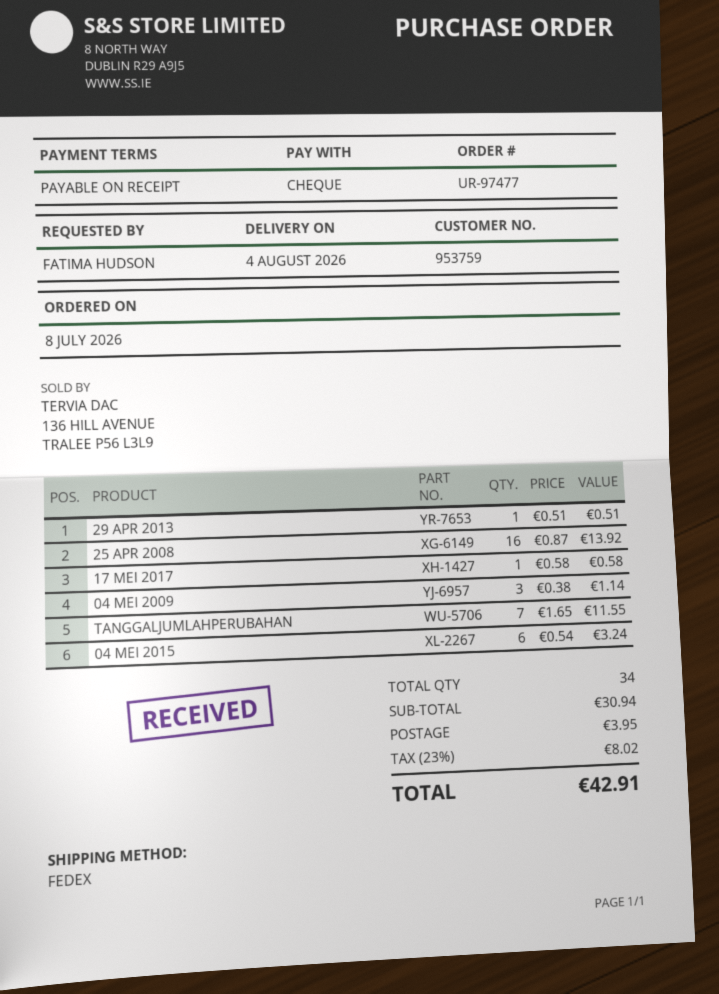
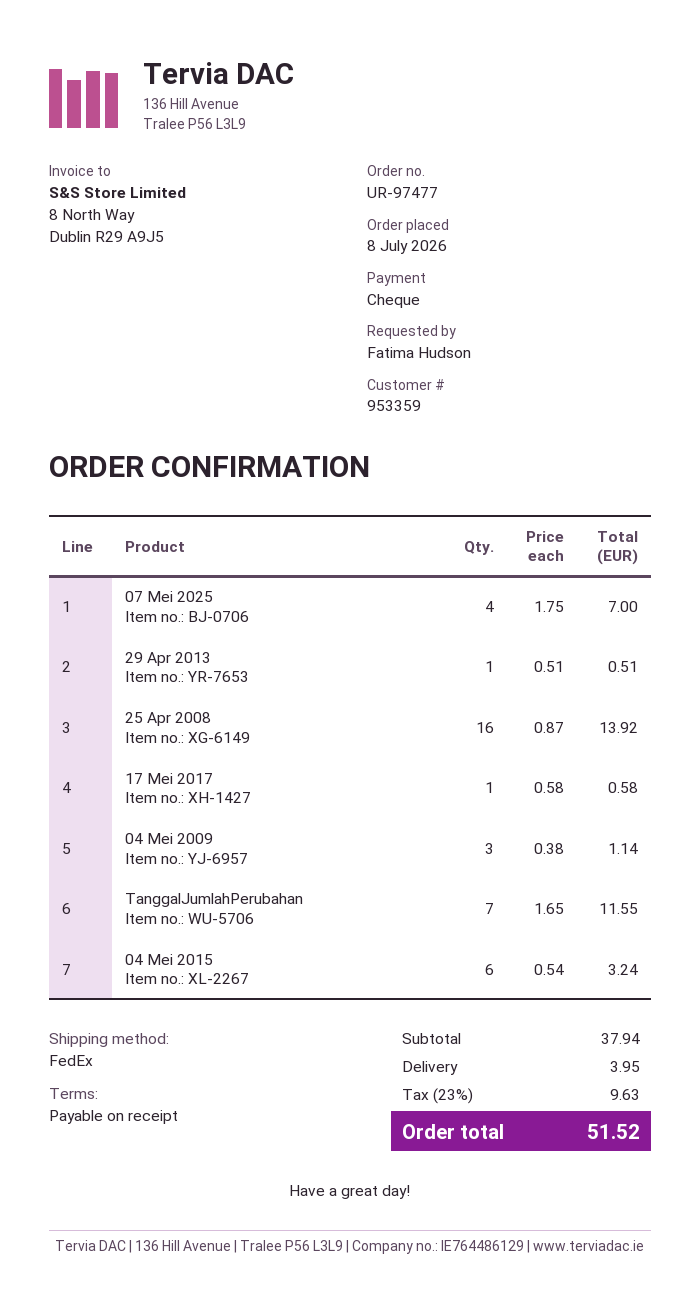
customer number: 953759 -> 953359
07 Mei 2025: none -> 4 x 1.75 = 7.00
subtotal: 30.94 -> 37.94
tax: 23% = 8.02 -> 23% = 9.63
total: 42.91 -> 51.52

